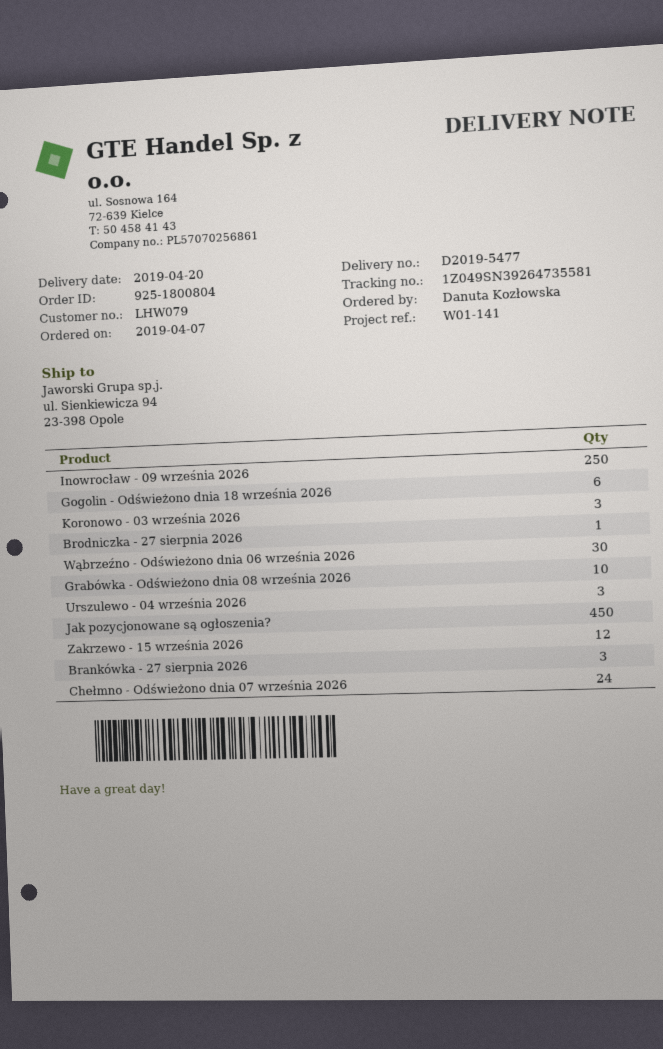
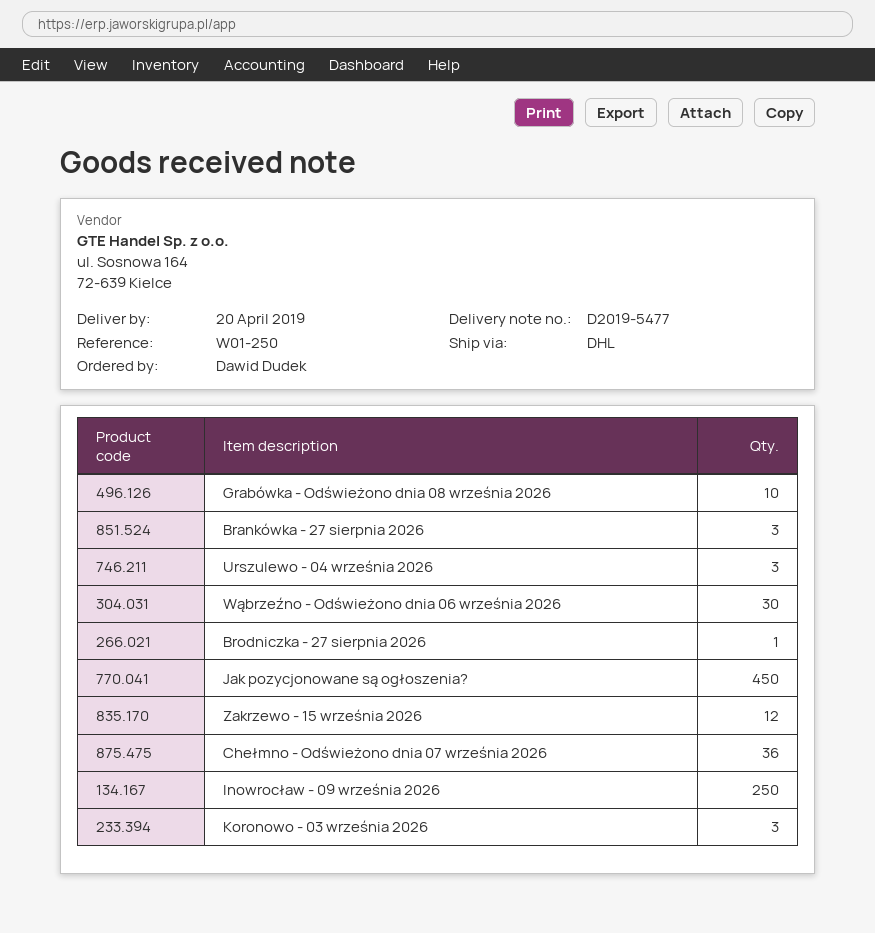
reference: W01-141 -> W01-250
ordered by: Danuta Kozłowska -> Dawid Dudek
Gogolin - Odświeżono dnia 18 września 2026: 6 -> none
Chełmno - Odświeżono dnia 07 września 2026: 24 -> 36

